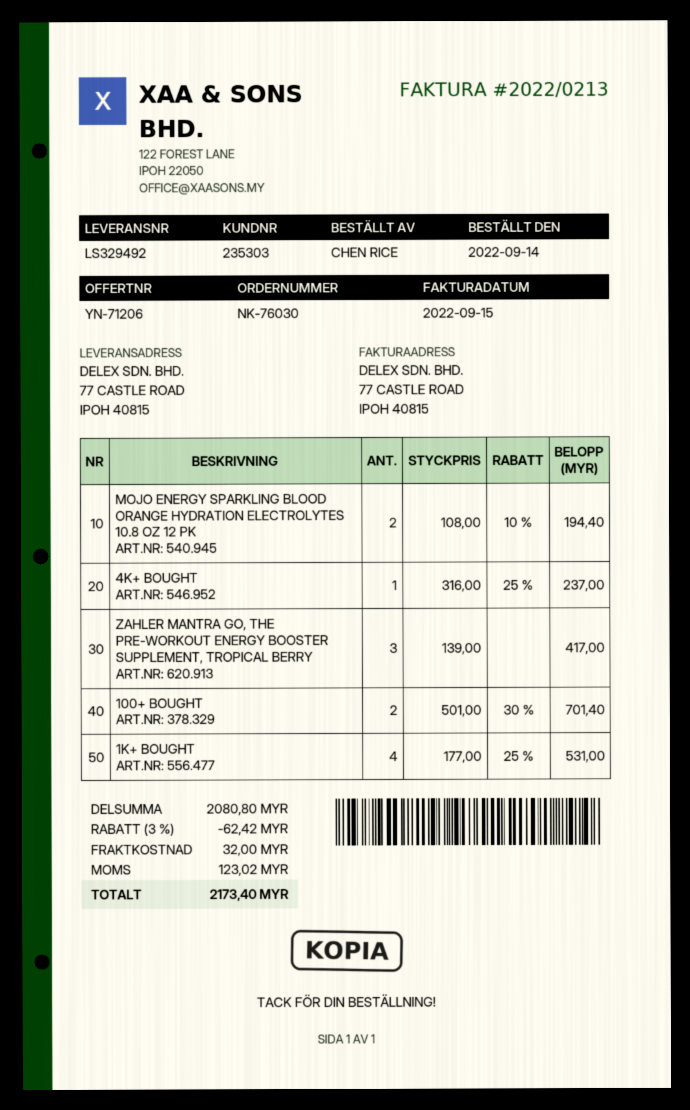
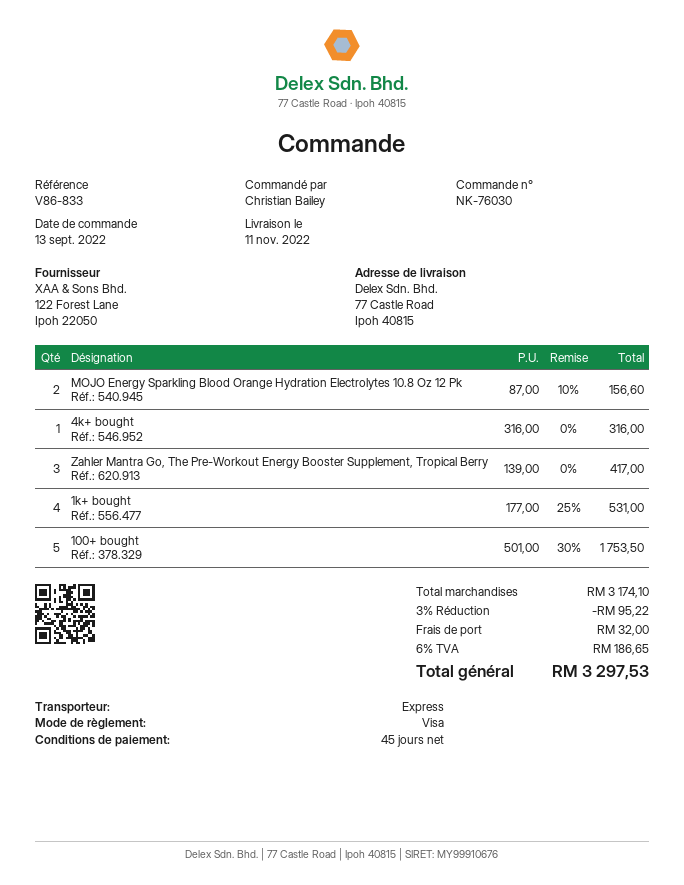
order date: 2022-09-14 -> 2022-09-13
ordered by: CHEN RICE -> Christian Bailey
MOJO ENERGY SPARKLING BLOOD ORANGE HYDRATION ELECTROLYTES 10.8 OZ 12 PK: 2 x 108.00 - 10% = 194.40 -> 2 x 87.00 - 10% = 156.60
4K+ BOUGHT: 1 x 316.00 - 25% = 237.00 -> 1 x 316.00 = 316.00
100+ BOUGHT: 2 x 501.00 - 30% = 701.40 -> 5 x 501.00 - 30% = 1753.50
subtotal: 2080.80 -> 3174.10
discount: 3% = 62.42 -> 3% = 95.22
tax: 123.02 -> 186.65
total: 2173.40 -> 3297.53

